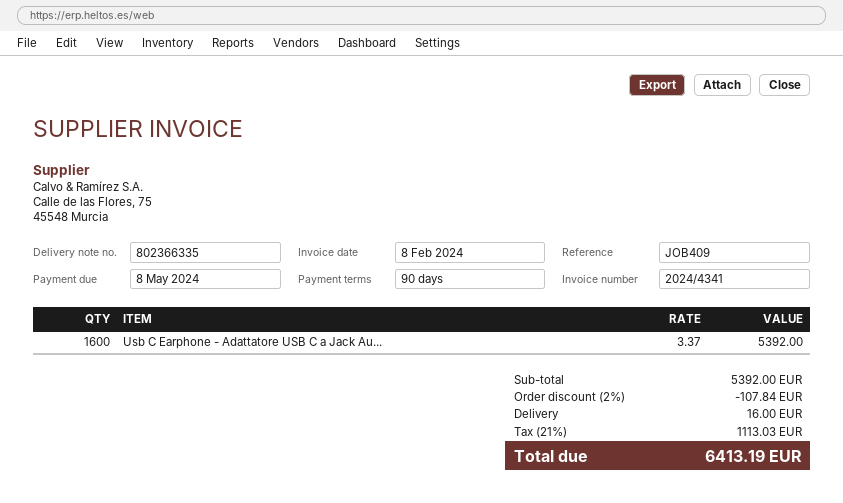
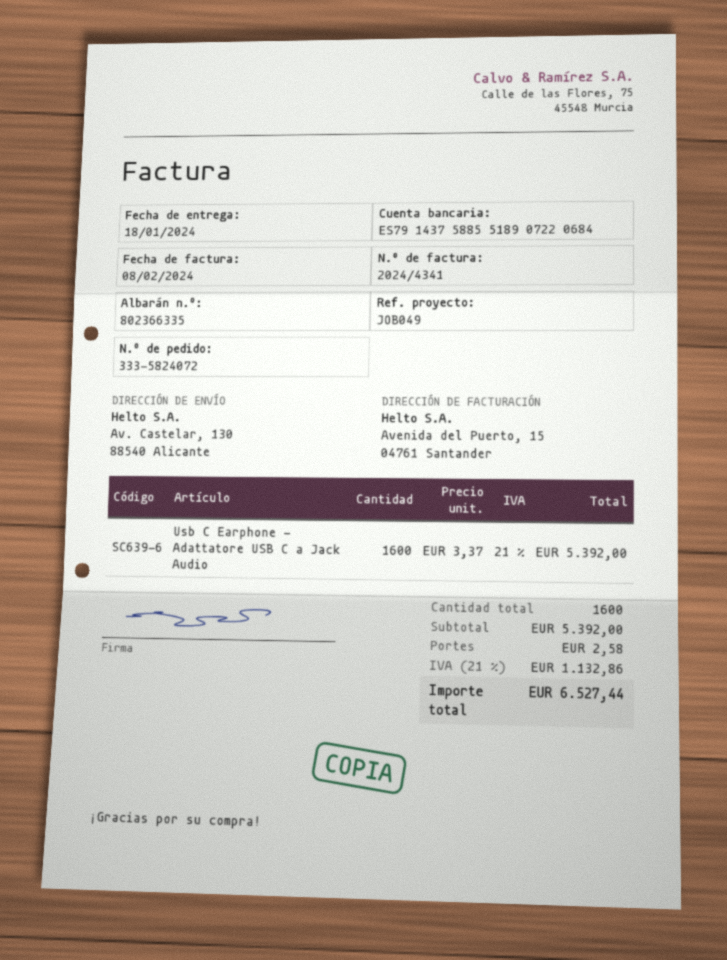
reference: JOB409 -> JOB049
discount: 2% = 107.84 -> none
shipping: 16.00 -> 2.58
tax: 21% = 1113.03 -> 21% = 1132.86
total: 6413.19 -> 6527.44

